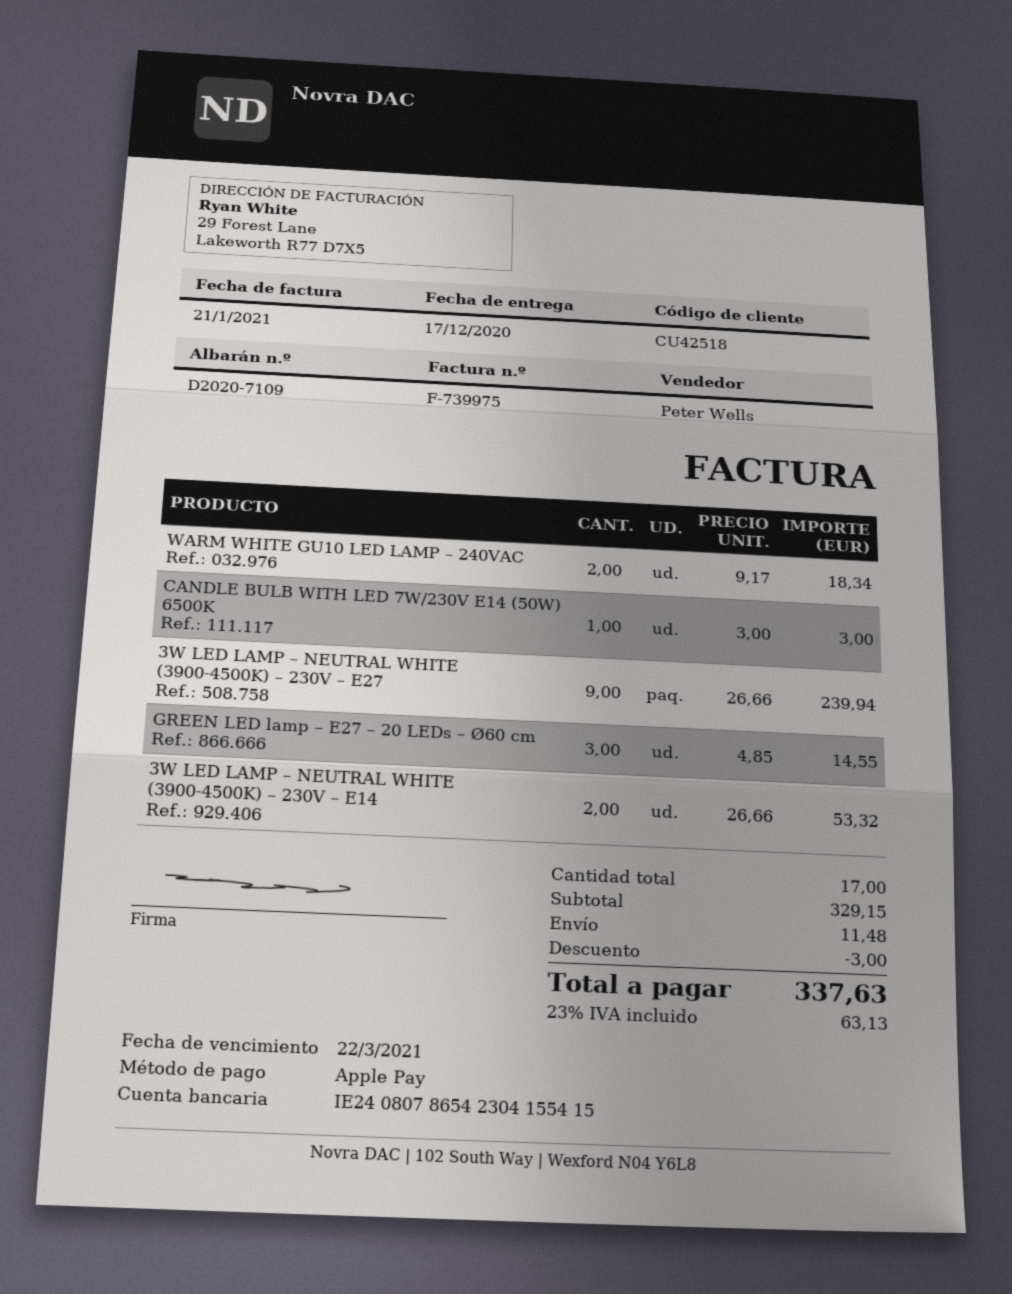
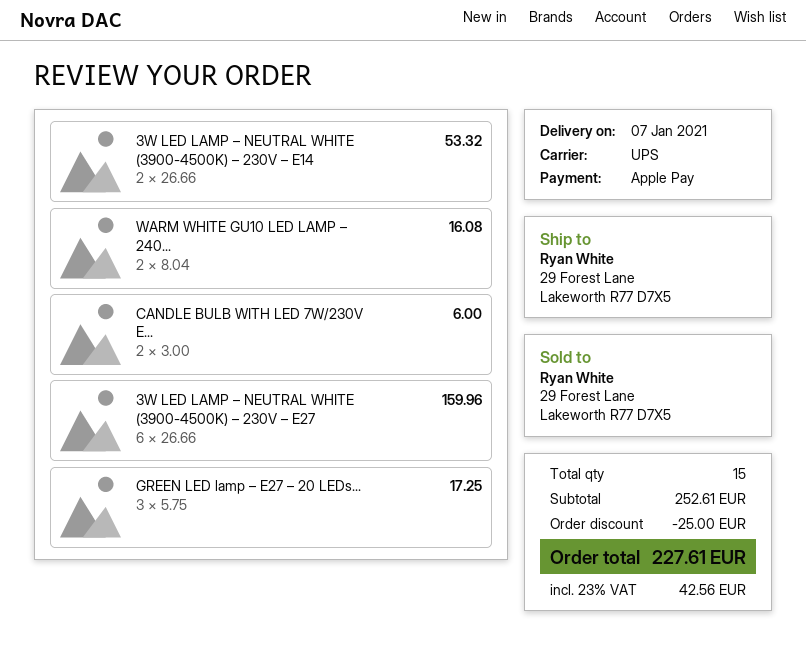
delivery date: 2020-12-17 -> 2021-01-07
WARM WHITE GU10 LED LAMP – 240VAC: 2 x 9.17 = 18.34 -> 2 x 8.04 = 16.08
CANDLE BULB WITH LED 7W/230V E14 (50W) 6500K: 1 x 3.00 = 3.00 -> 2 x 3.00 = 6.00
3W LED LAMP – NEUTRAL WHITE (3900-4500K) – 230V – E27: 9 x 26.66 = 239.94 -> 6 x 26.66 = 159.96
GREEN LED lamp – E27 – 20 LEDs – Ø60 cm: 3 x 4.85 = 14.55 -> 3 x 5.75 = 17.25
total quantity: 17 -> 15
subtotal: 329.15 -> 252.61
discount: 3.00 -> 25.00
shipping: 11.48 -> none
tax: 23% = 63.13 -> 23% = 42.56
total: 337.63 -> 227.61

